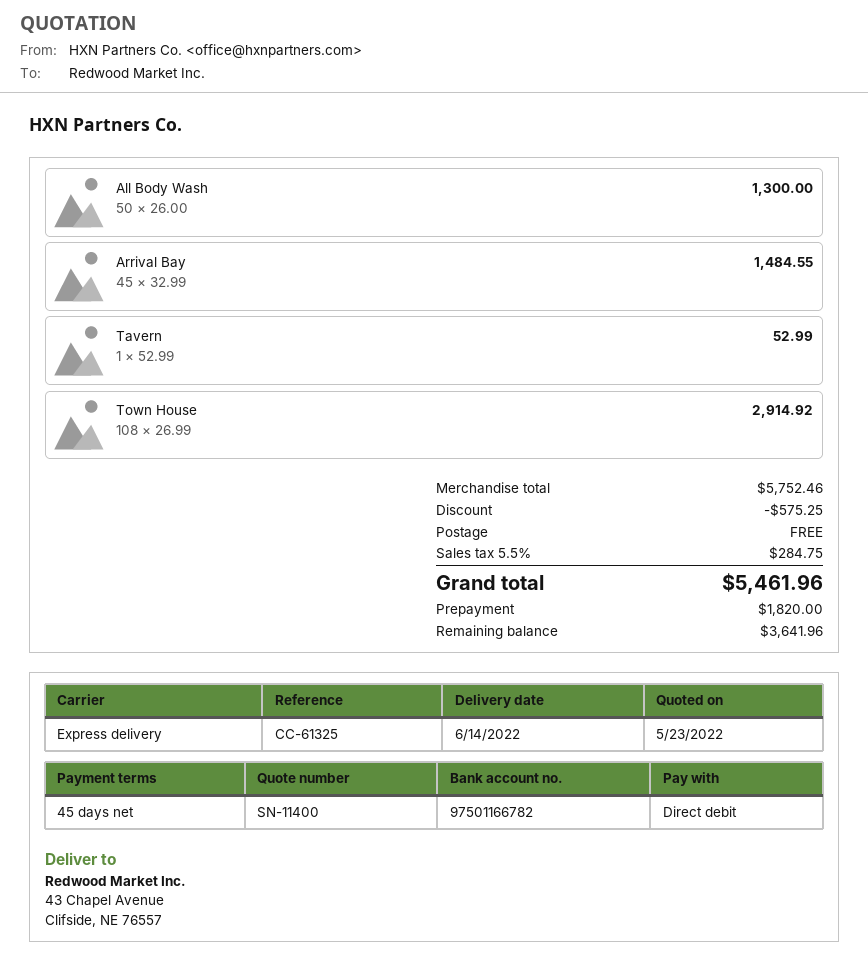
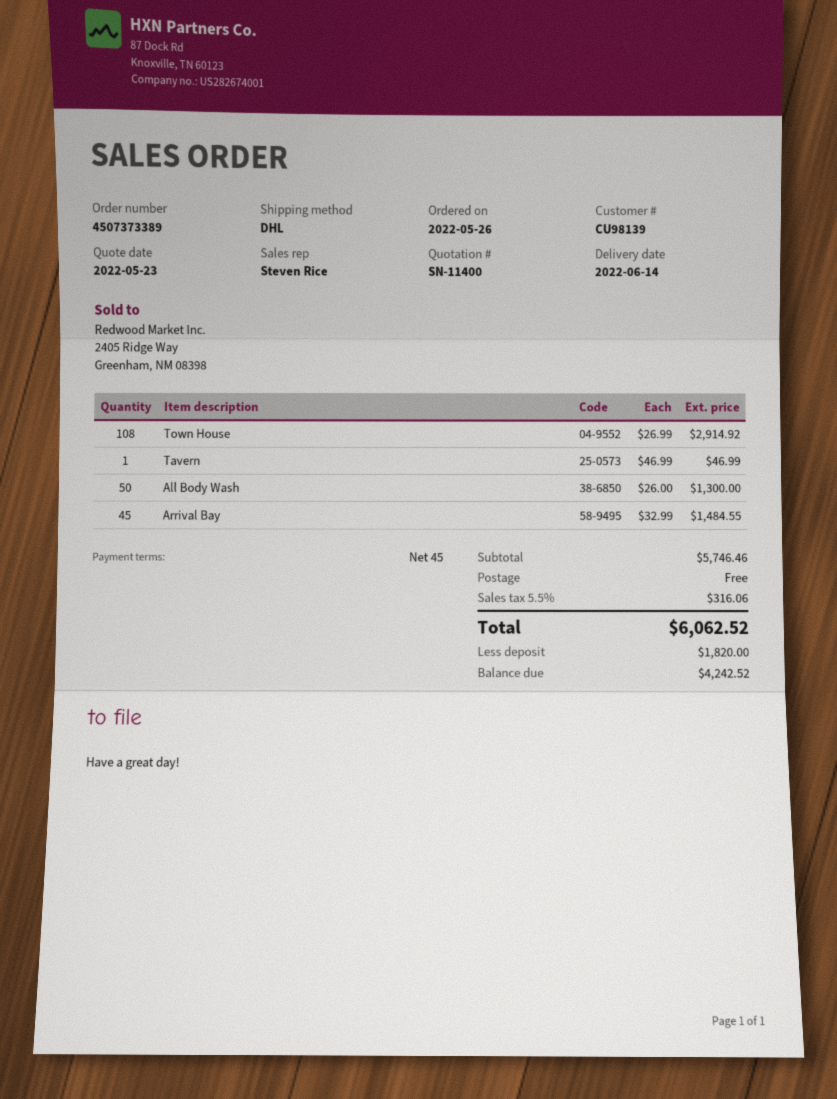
shipping method: express -> DHL
Tavern: 1 x 52.99 = 52.99 -> 1 x 46.99 = 46.99
subtotal: 5752.46 -> 5746.46
discount: 575.25 -> none
tax: 5.5% = 284.75 -> 5.5% = 316.06
total: 5461.96 -> 6062.52
balance: 3641.96 -> 4242.52

